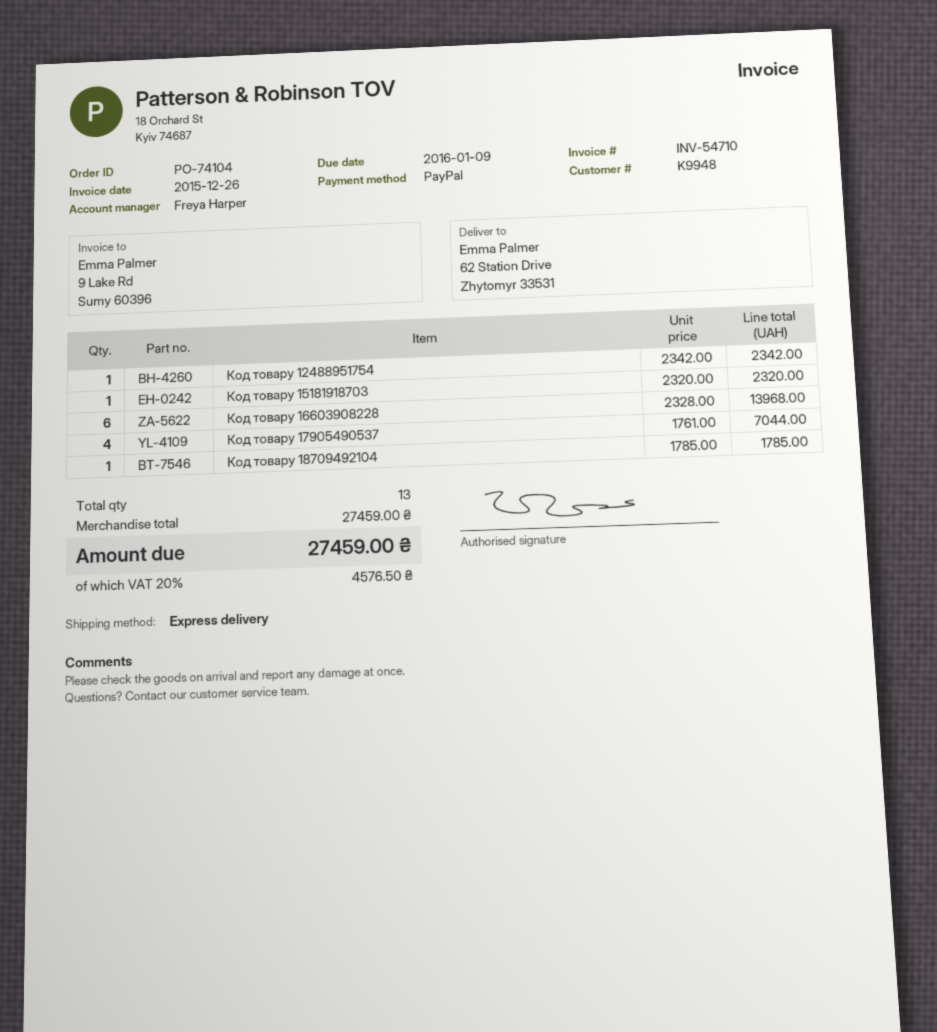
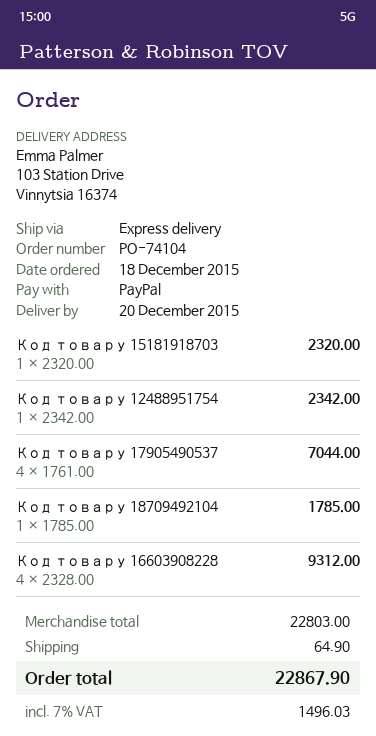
ship to: 62 Station Drive, Zhytomyr 33531 -> 103 Station Drive, Vinnytsia 16374
Код товару 16603908228: 6 x 2328.00 = 13968.00 -> 4 x 2328.00 = 9312.00
subtotal: 27459.00 -> 22803.00
shipping: none -> 64.90
tax: 20% = 4576.50 -> 7% = 1496.03
total: 27459.00 -> 22867.90

